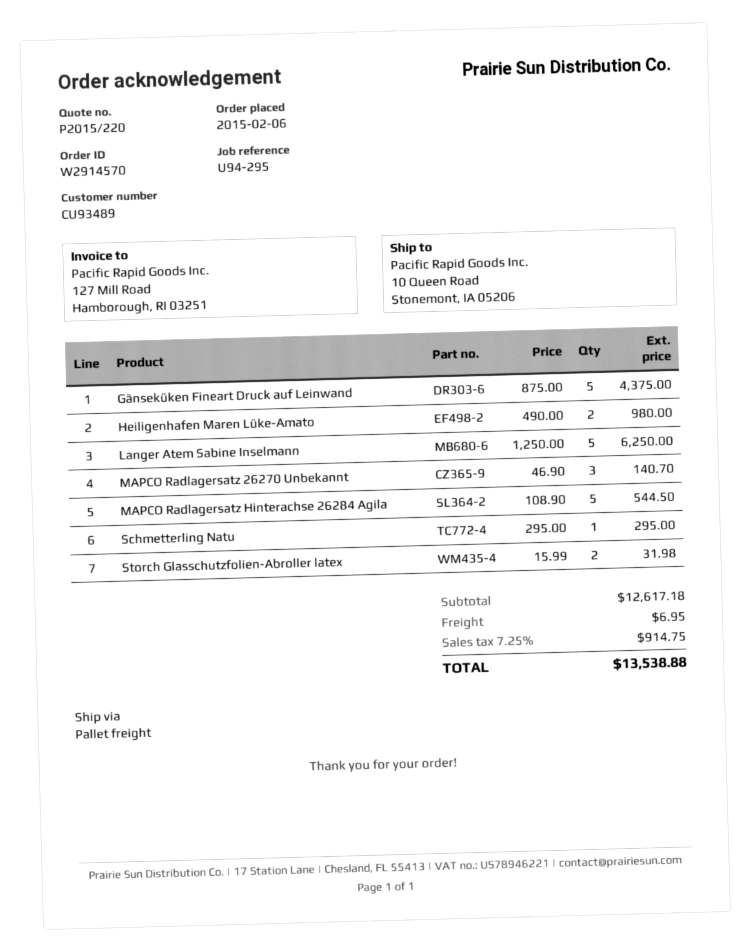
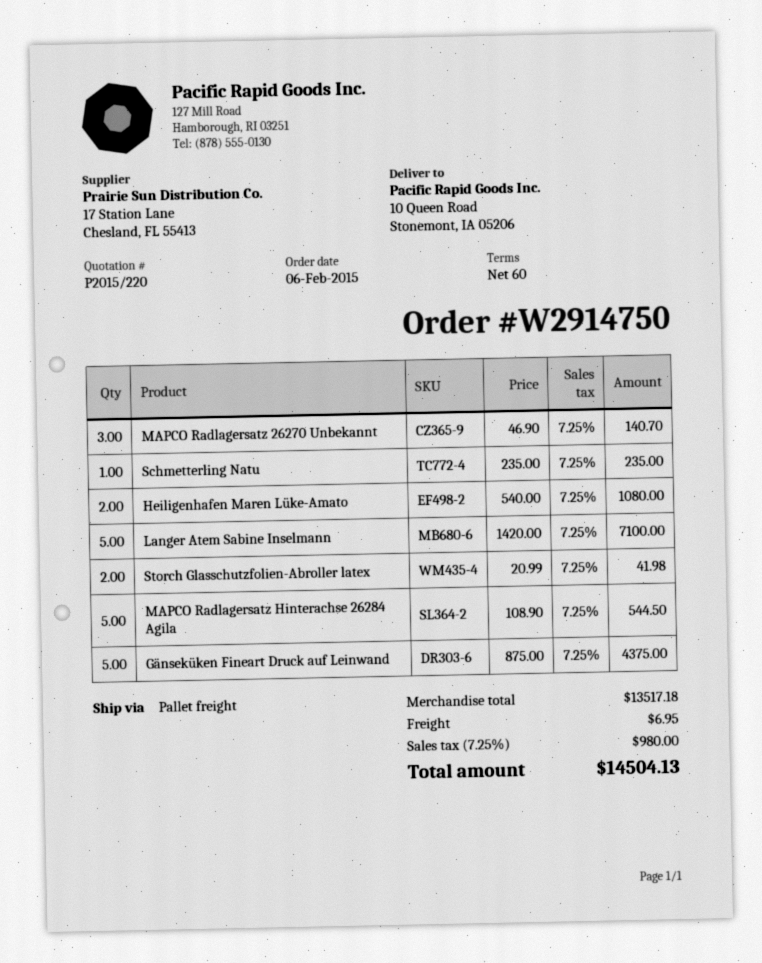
order number: W2914570 -> W2914750
Heiligenhafen Maren Lüke-Amato: 2 x 490.00 = 980.00 -> 2 x 540.00 = 1080.00
Langer Atem Sabine Inselmann: 5 x 1250.00 = 6250.00 -> 5 x 1420.00 = 7100.00
Schmetterling Natu: 1 x 295.00 = 295.00 -> 1 x 235.00 = 235.00
Storch Glasschutzfolien-Abroller latex: 2 x 15.99 = 31.98 -> 2 x 20.99 = 41.98
subtotal: 12617.18 -> 13517.18
tax: 7.25% = 914.75 -> 7.25% = 980.00
total: 13538.88 -> 14504.13

